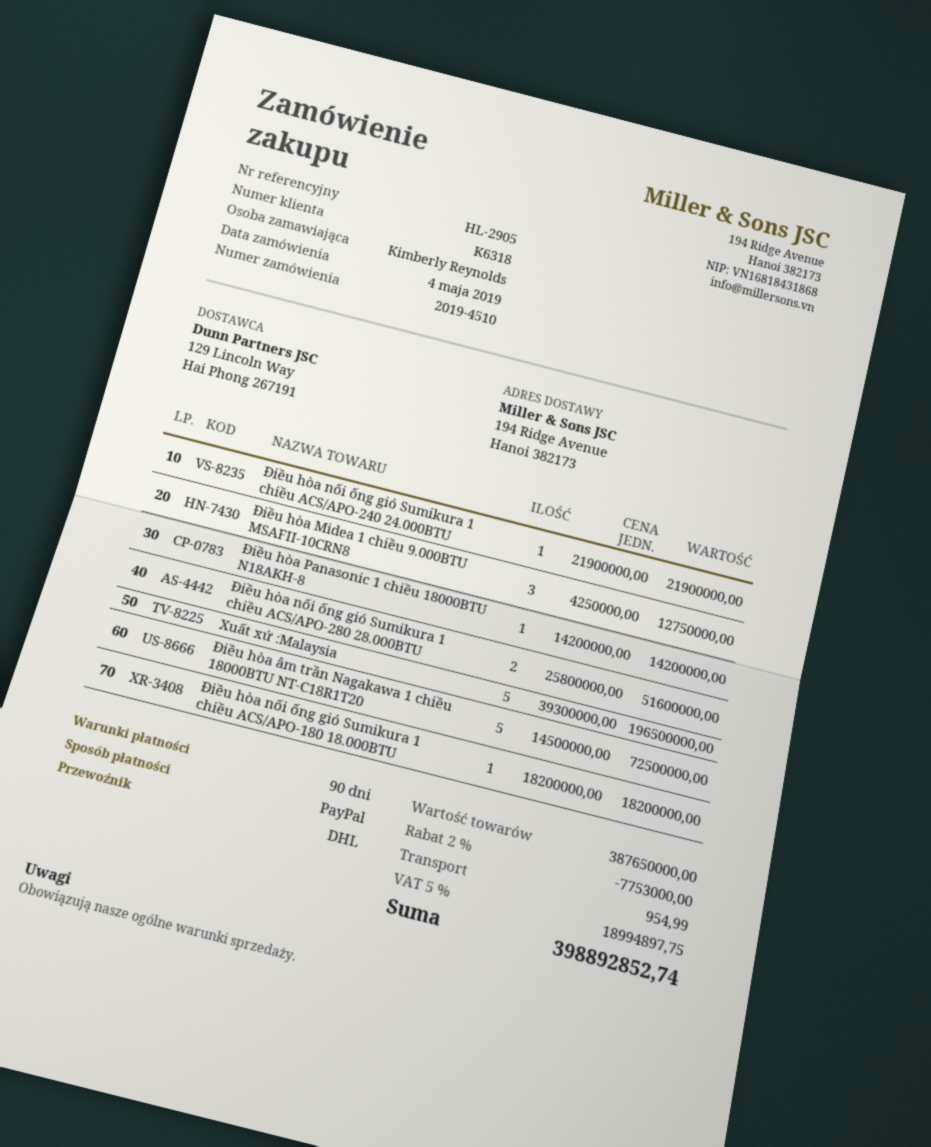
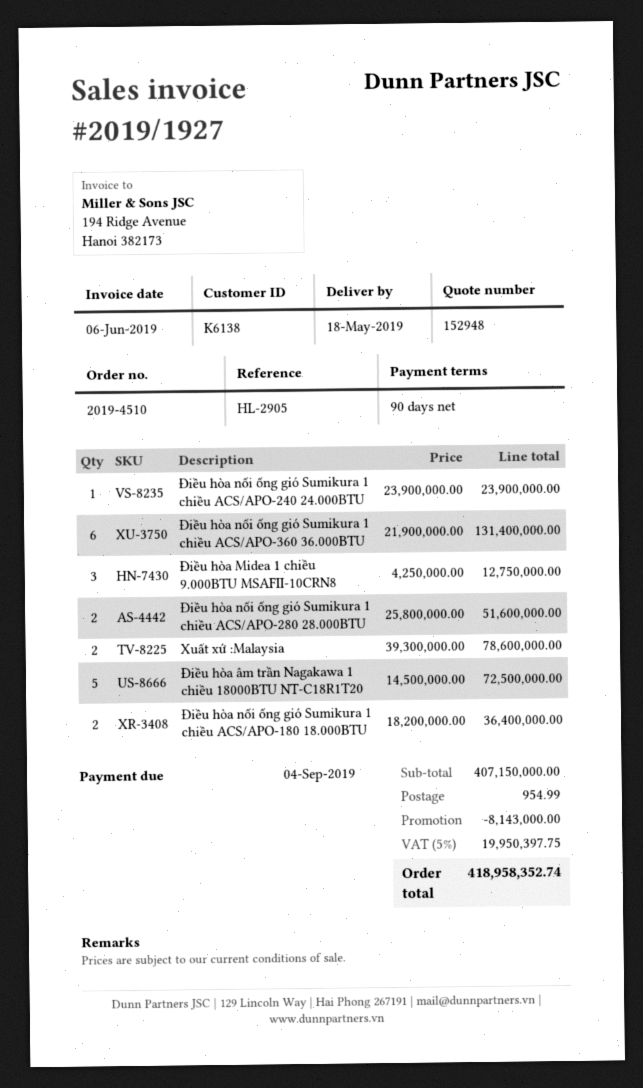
customer number: K6318 -> K6138
Điều hòa nối ống gió Sumikura 1 chiều ACS/APO-240 24.000BTU: 1 x 21900000.00 = 21900000.00 -> 1 x 23900000.00 = 23900000.00
Điều hòa Panasonic 1 chiều 18000BTU N18AKH-8: 1 x 14200000.00 = 14200000.00 -> none
Xuất xứ :Malaysia: 5 x 39300000.00 = 196500000.00 -> 2 x 39300000.00 = 78600000.00
Điều hòa nối ống gió Sumikura 1 chiều ACS/APO-180 18.000BTU: 1 x 18200000.00 = 18200000.00 -> 2 x 18200000.00 = 36400000.00
Điều hòa nối ống gió Sumikura 1 chiều ACS/APO-360 36.000BTU: none -> 6 x 21900000.00 = 131400000.00
subtotal: 387650000.00 -> 407150000.00
discount: 7753000.00 -> 8143000.00
tax: 5% = 18994897.75 -> 5% = 19950397.75
total: 398892852.74 -> 418958352.74

